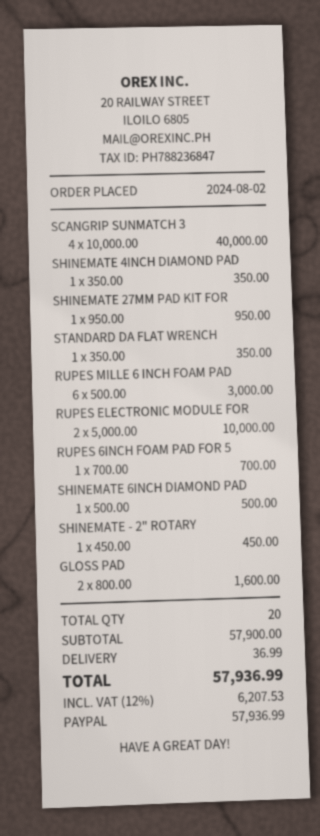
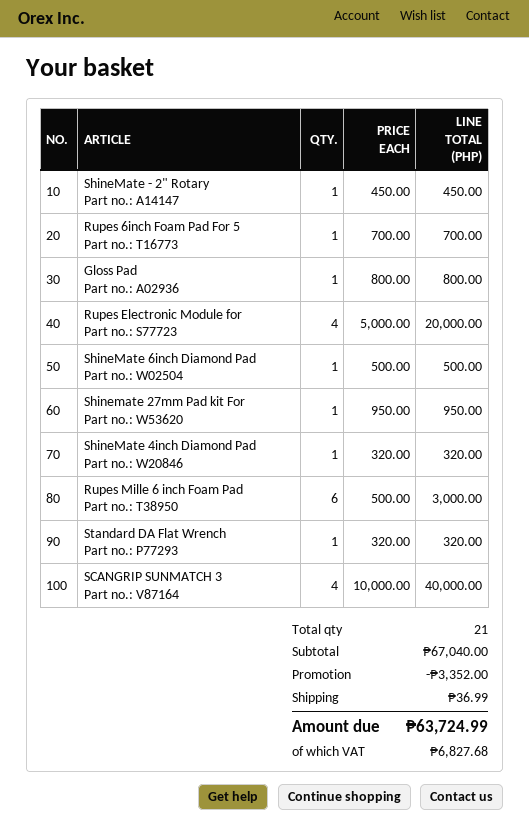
SHINEMATE 4INCH DIAMOND PAD: 1 x 350.00 = 350.00 -> 1 x 320.00 = 320.00
STANDARD DA FLAT WRENCH: 1 x 350.00 = 350.00 -> 1 x 320.00 = 320.00
RUPES ELECTRONIC MODULE FOR: 2 x 5000.00 = 10000.00 -> 4 x 5000.00 = 20000.00
GLOSS PAD: 2 x 800.00 = 1600.00 -> 1 x 800.00 = 800.00
total quantity: 20 -> 21
subtotal: 57900.00 -> 67040.00
discount: none -> 3352.00
tax: 6207.53 -> 6827.68
total: 57936.99 -> 63724.99

